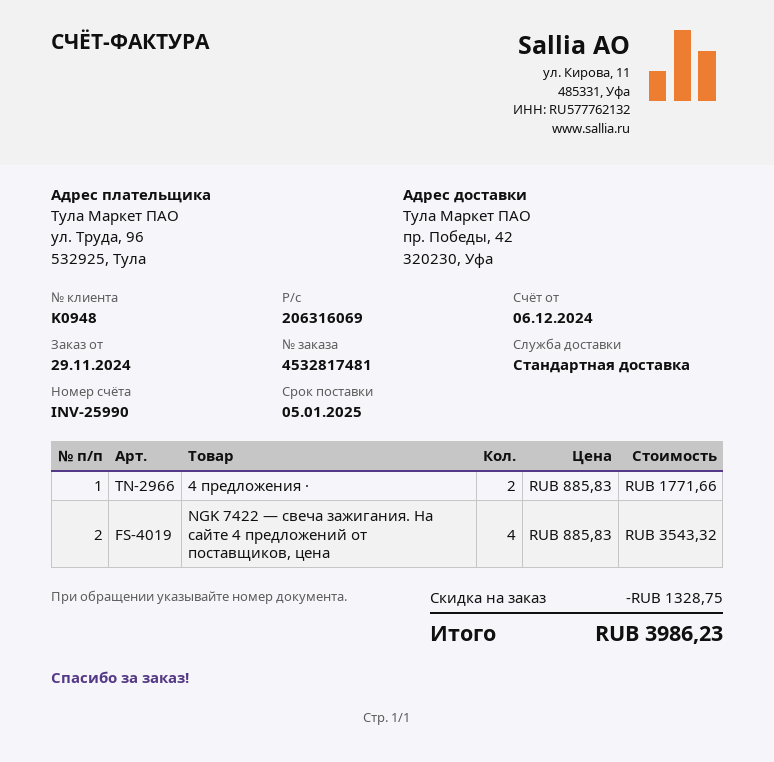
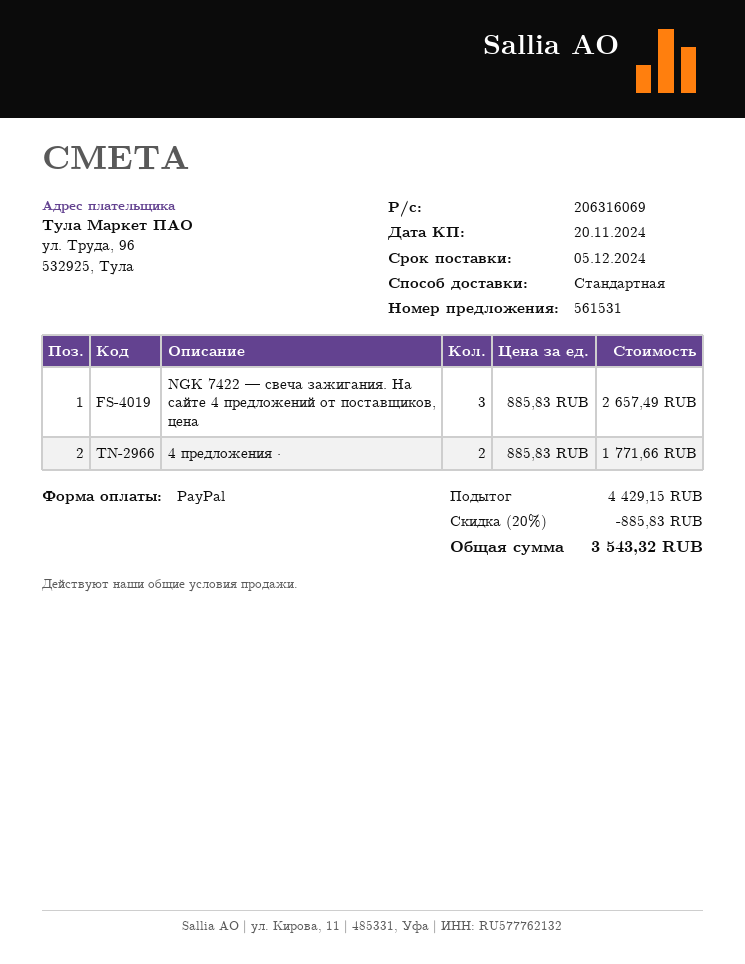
delivery date: 2025-01-05 -> 2024-12-05
NGK 7422 — свеча зажигания. На сайте 4 предложений от поставщиков, цена: 4 x 885.83 = 3543.32 -> 3 x 885.83 = 2657.49
discount: 1328.75 -> 885.83
total: 3986.23 -> 3543.32

